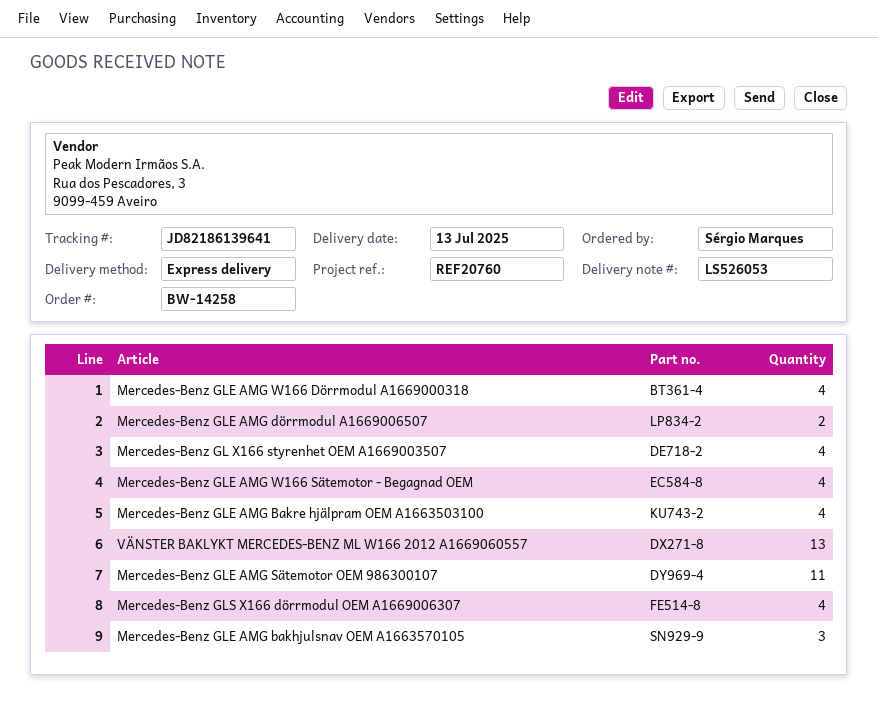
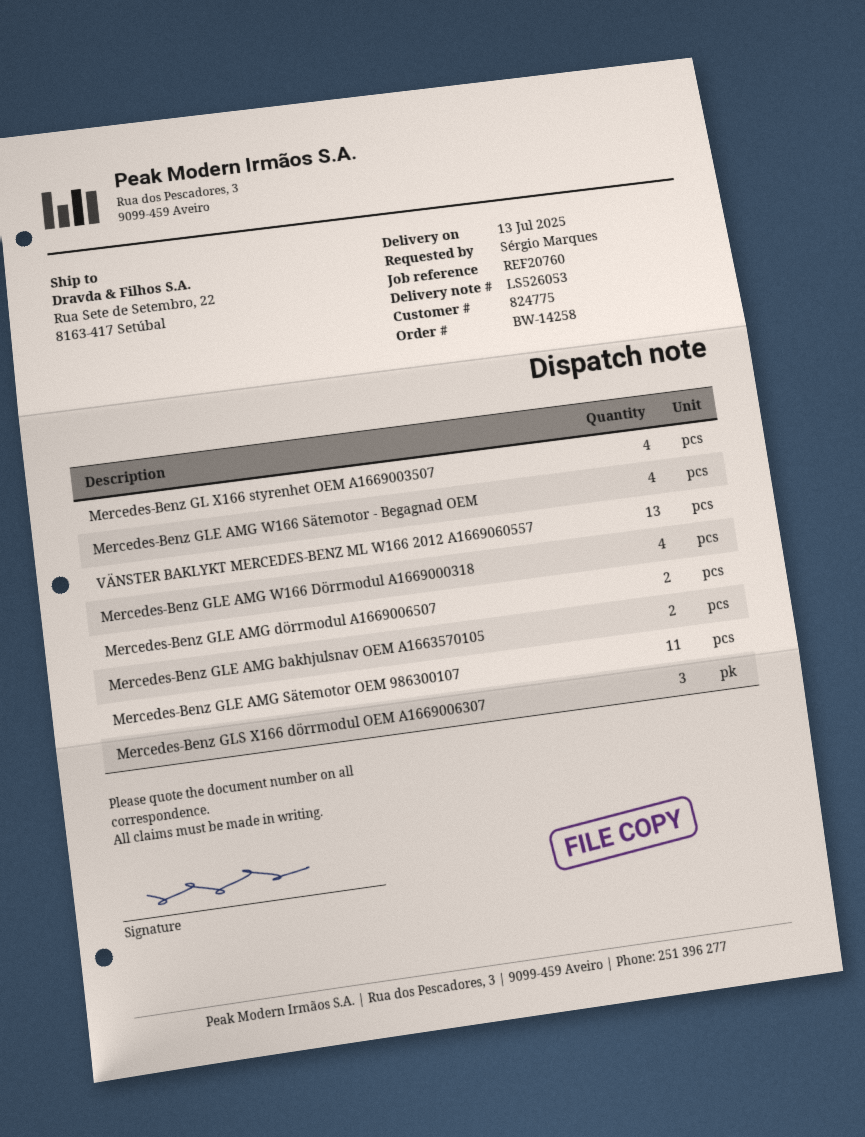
Mercedes-Benz GLE AMG Bakre hjälpram OEM A1663503100: 4 -> none
Mercedes-Benz GLS X166 dörrmodul OEM A1669006307: 4 -> 3
Mercedes-Benz GLE AMG bakhjulsnav OEM A1663570105: 3 -> 2

